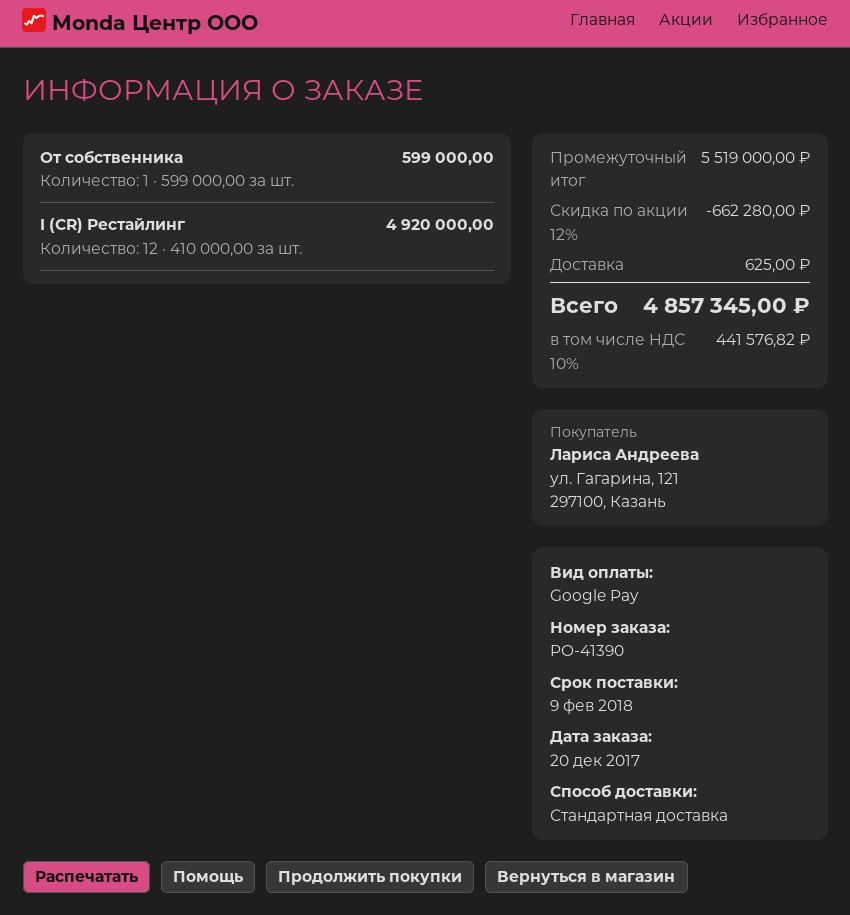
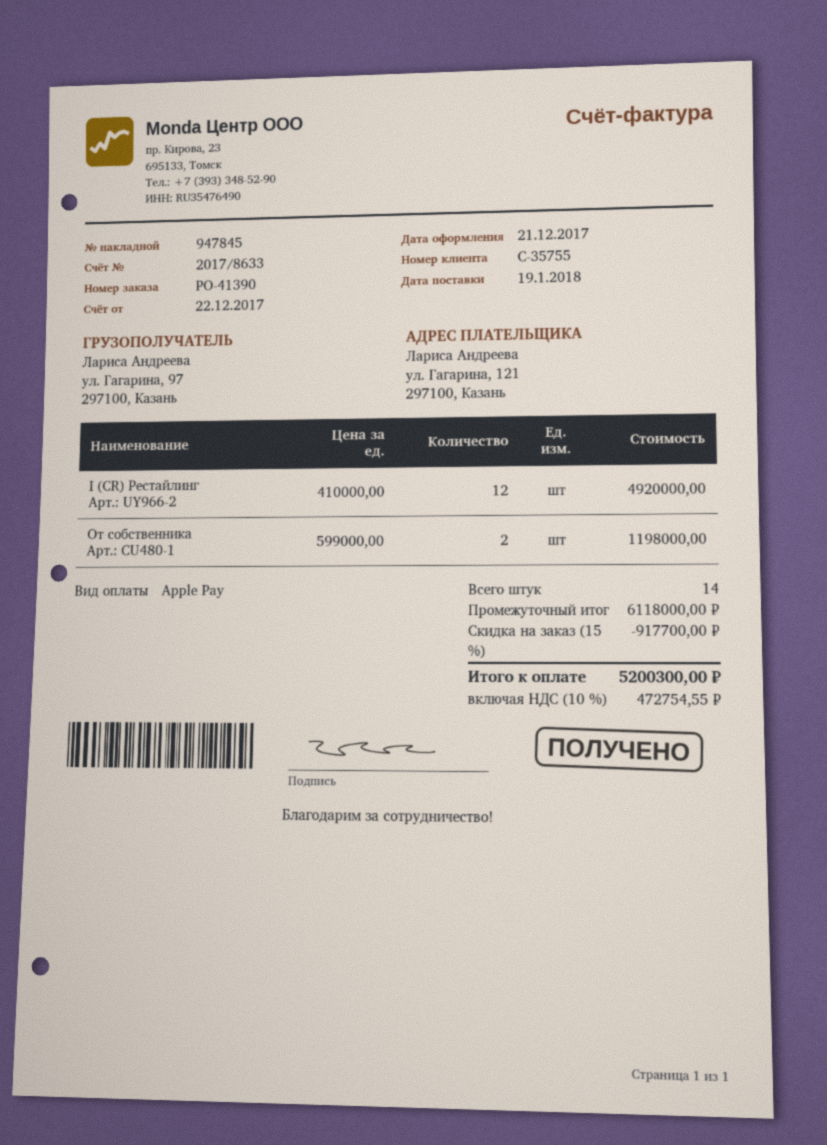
order date: 2017-12-20 -> 2017-12-21
delivery date: 2018-02-09 -> 2018-01-19
payment method: Google Pay -> Apple Pay
От собственника: 1 x 599000.00 = 599000.00 -> 2 x 599000.00 = 1198000.00
subtotal: 5519000.00 -> 6118000.00
discount: 12% = 662280.00 -> 15% = 917700.00
shipping: 625.00 -> none
tax: 10% = 441576.82 -> 10% = 472754.55
total: 4857345.00 -> 5200300.00

